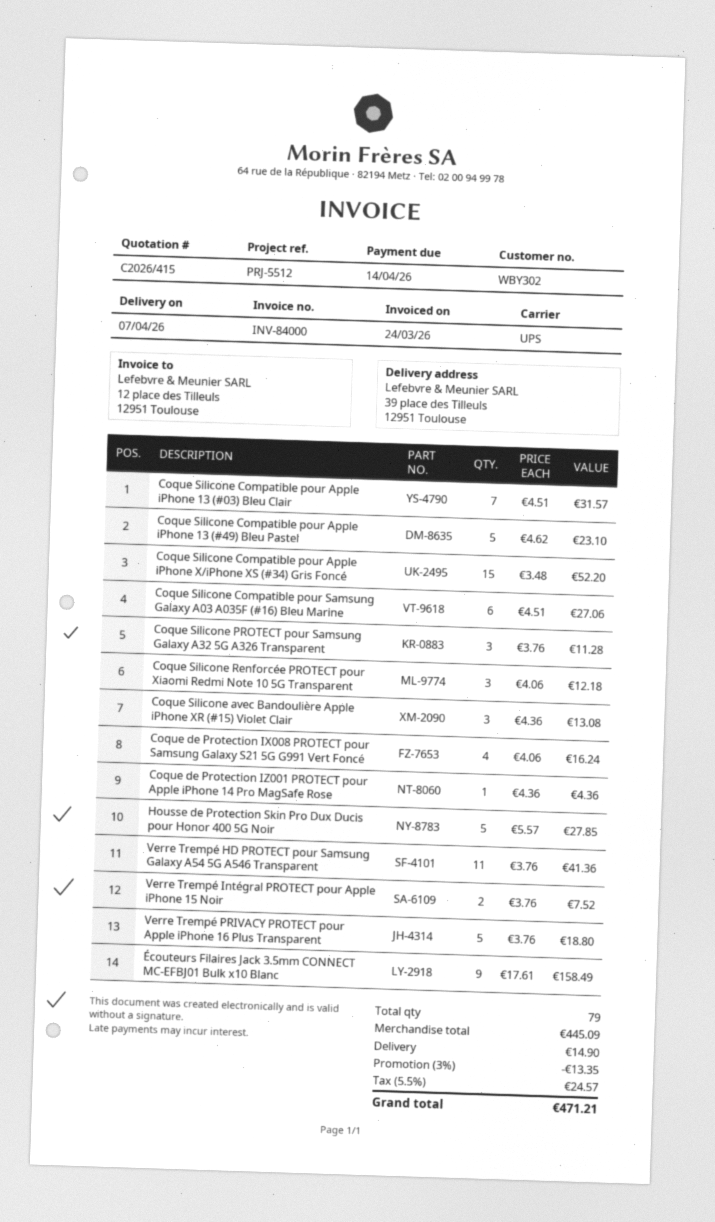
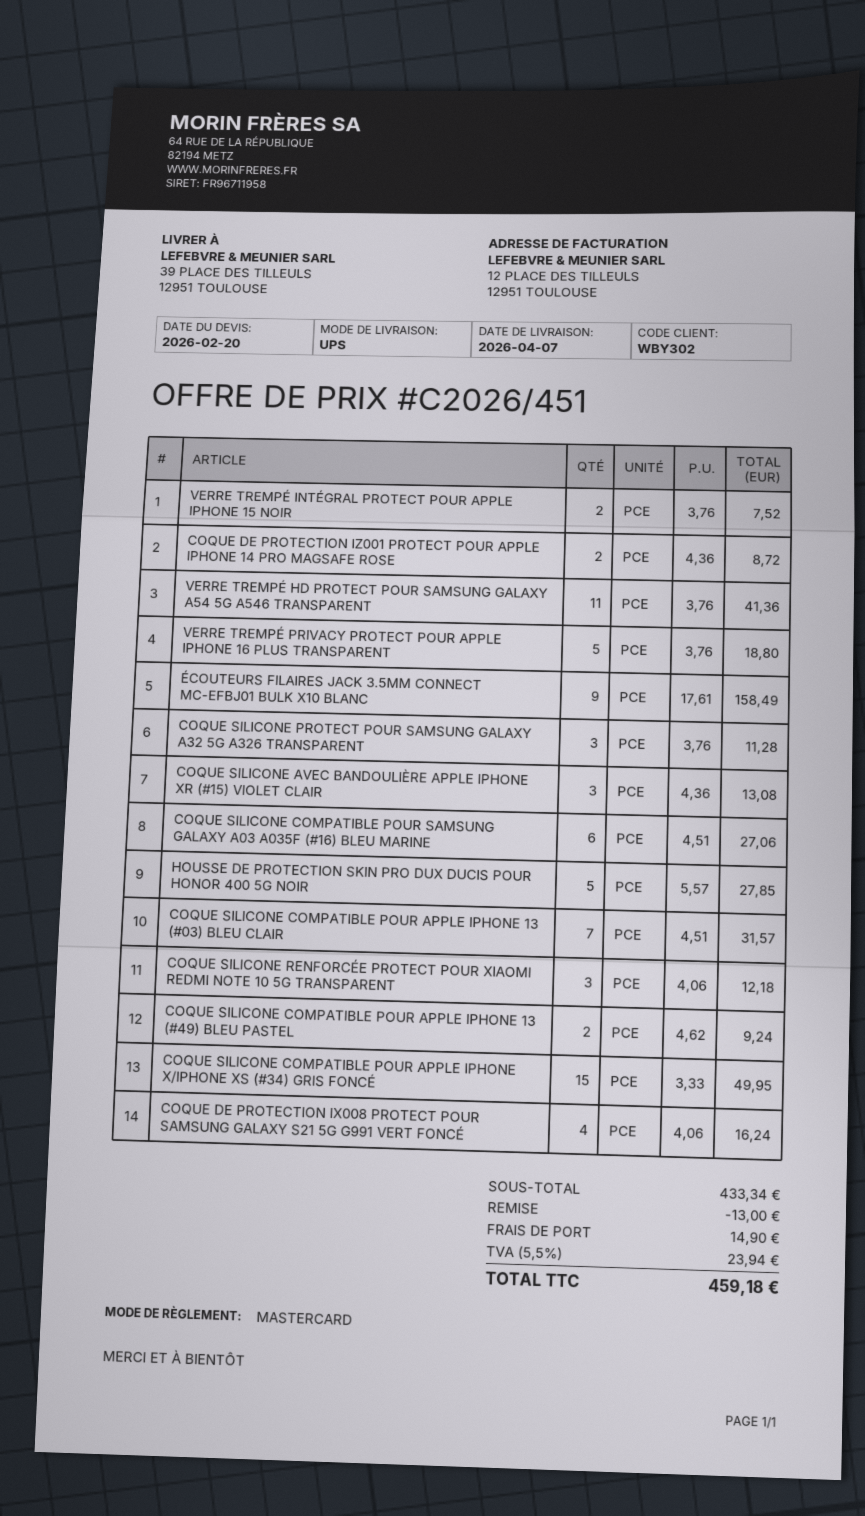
quote number: C2026/415 -> C2026/451
Coque Silicone Compatible pour Apple iPhone 13 (#49) Bleu Pastel: 5 x 4.62 = 23.10 -> 2 x 4.62 = 9.24
Coque Silicone Compatible pour Apple iPhone X/iPhone XS (#34) Gris Foncé: 15 x 3.48 = 52.20 -> 15 x 3.33 = 49.95
Coque de Protection IZ001 PROTECT pour Apple iPhone 14 Pro MagSafe Rose: 1 x 4.36 = 4.36 -> 2 x 4.36 = 8.72
subtotal: 445.09 -> 433.34
discount: 13.35 -> 13.00
tax: 5.5% = 24.57 -> 5.5% = 23.94
total: 471.21 -> 459.18

